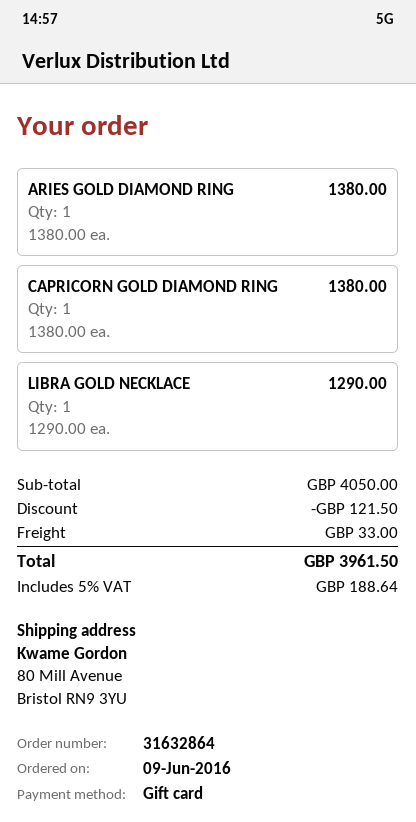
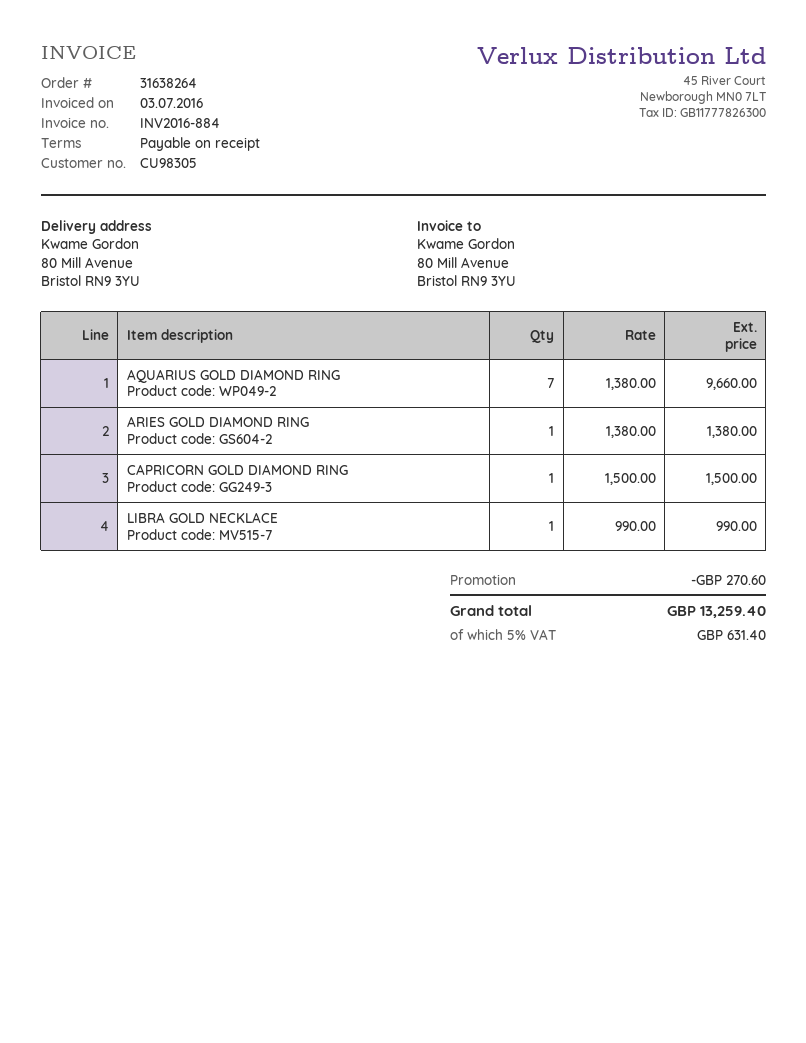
order number: 31632864 -> 31638264
CAPRICORN GOLD DIAMOND RING: 1 x 1380.00 = 1380.00 -> 1 x 1500.00 = 1500.00
LIBRA GOLD NECKLACE: 1 x 1290.00 = 1290.00 -> 1 x 990.00 = 990.00
AQUARIUS GOLD DIAMOND RING: none -> 7 x 1380.00 = 9660.00
discount: 121.50 -> 270.60
shipping: 33.00 -> none
tax: 5% = 188.64 -> 5% = 631.40
total: 3961.50 -> 13259.40

